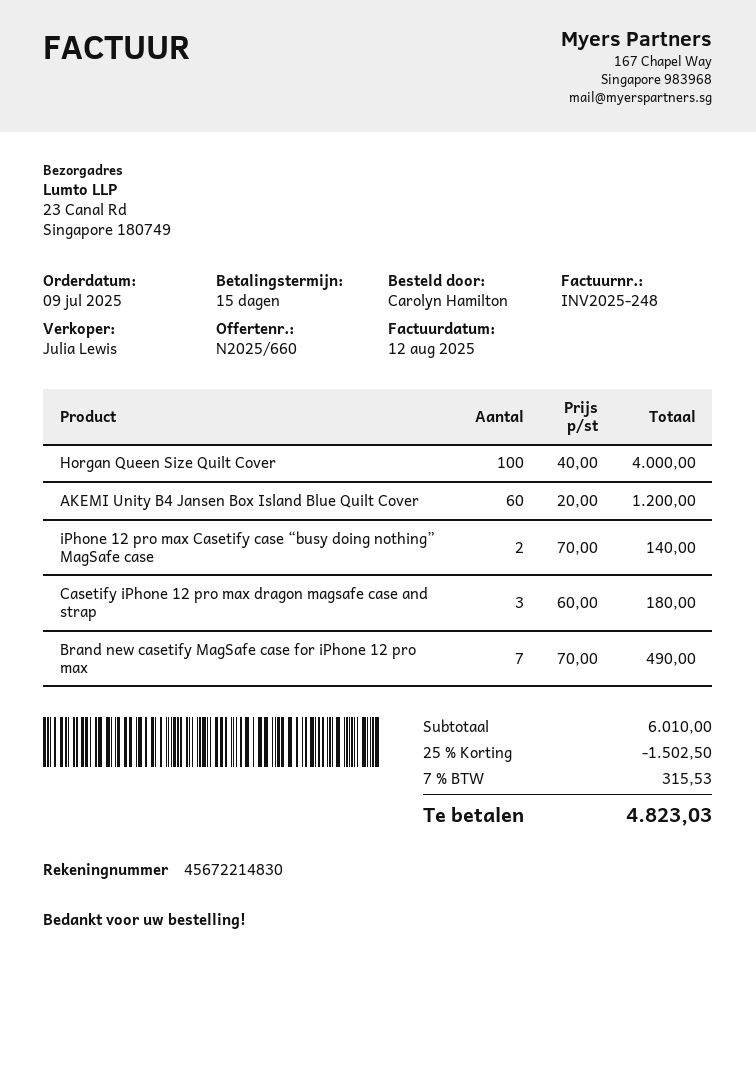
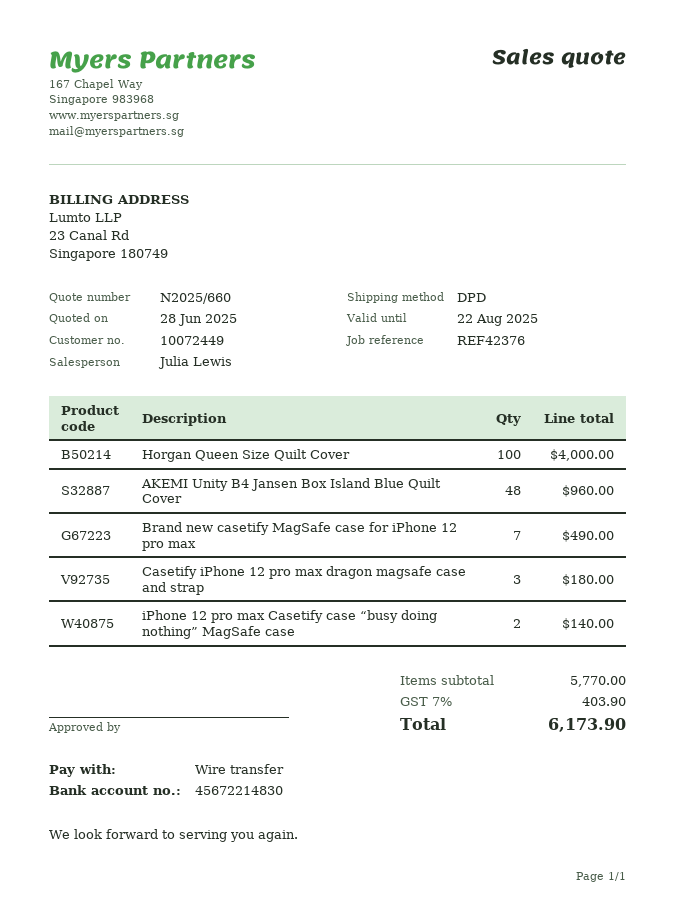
AKEMI Unity B4 Jansen Box Island Blue Quilt Cover: 60 for 1200.00 -> 48 for 960.00
subtotal: 6010.00 -> 5770.00
discount: 25% = 1502.50 -> none
tax: 7% = 315.53 -> 7% = 403.90
total: 4823.03 -> 6173.90

